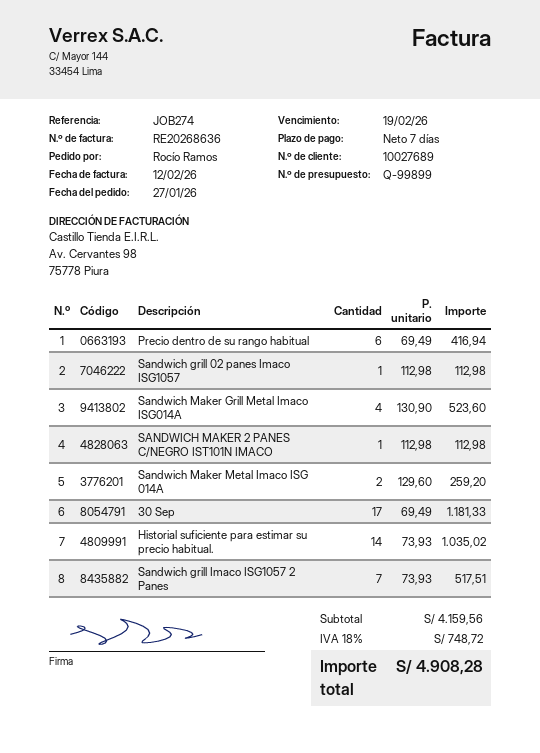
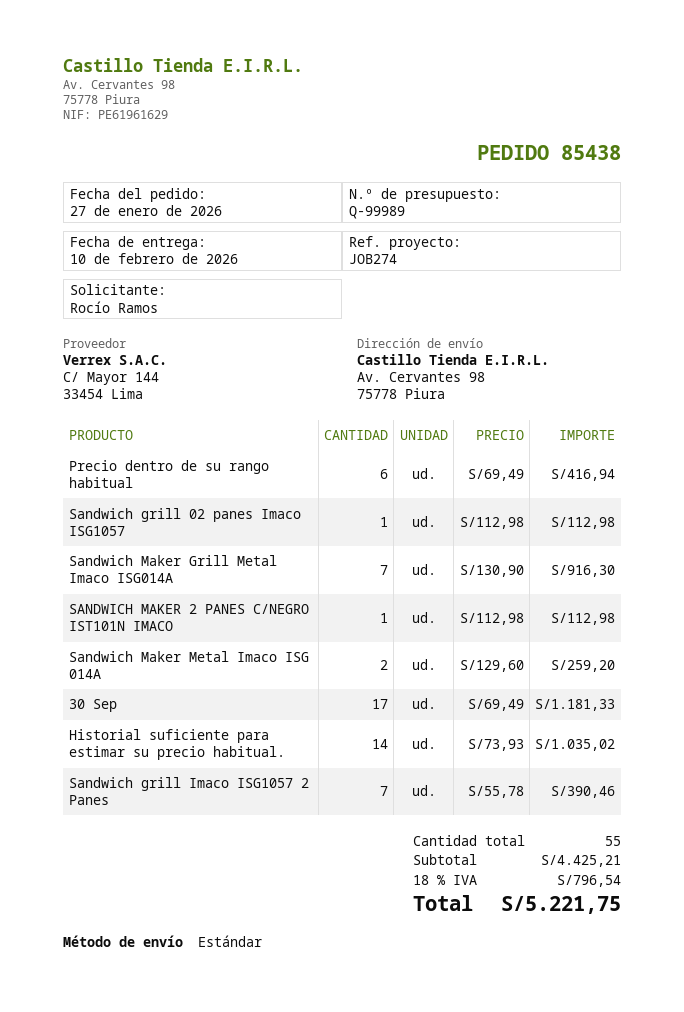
quote number: Q-99899 -> Q-99989
Sandwich Maker Grill Metal Imaco ISG014A: 4 x 130.90 = 523.60 -> 7 x 130.90 = 916.30
Sandwich grill Imaco ISG1057 2 Panes: 7 x 73.93 = 517.51 -> 7 x 55.78 = 390.46
subtotal: 4159.56 -> 4425.21
tax: 18% = 748.72 -> 18% = 796.54
total: 4908.28 -> 5221.75

